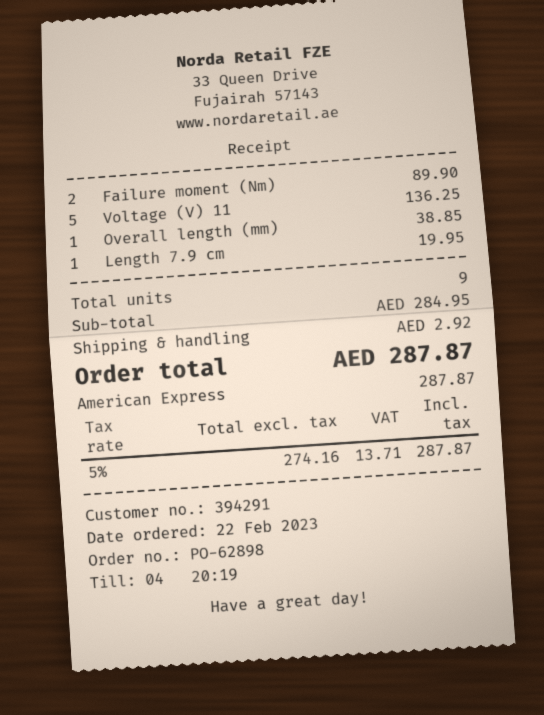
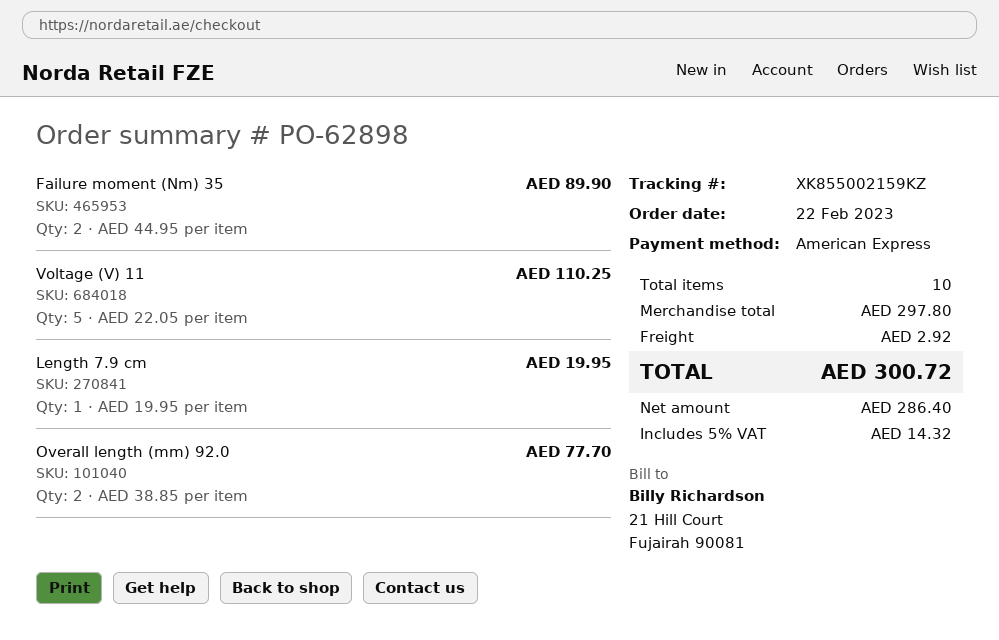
Voltage (V) 11: 5 for 136.25 -> 5 for 110.25
Overall length (mm): 1 for 38.85 -> 2 for 77.70
total quantity: 9 -> 10
subtotal: 284.95 -> 297.80
net: 274.16 -> 286.40
tax: 5% = 13.71 -> 5% = 14.32
total: 287.87 -> 300.72

